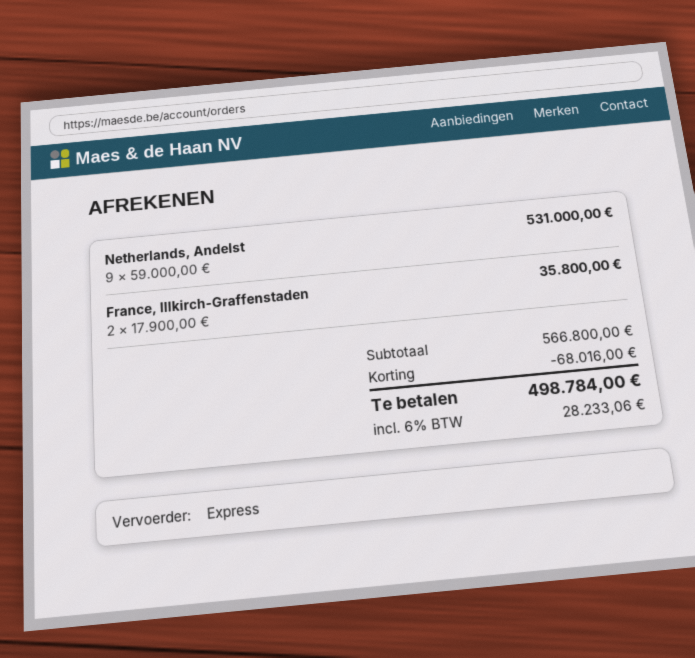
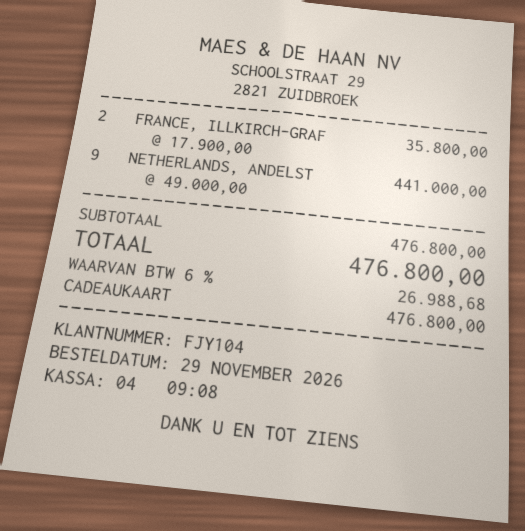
Netherlands, Andelst: 9 x 59000.00 = 531000.00 -> 9 x 49000.00 = 441000.00
subtotal: 566800.00 -> 476800.00
discount: 68016.00 -> none
tax: 6% = 28233.06 -> 6% = 26988.68
total: 498784.00 -> 476800.00

